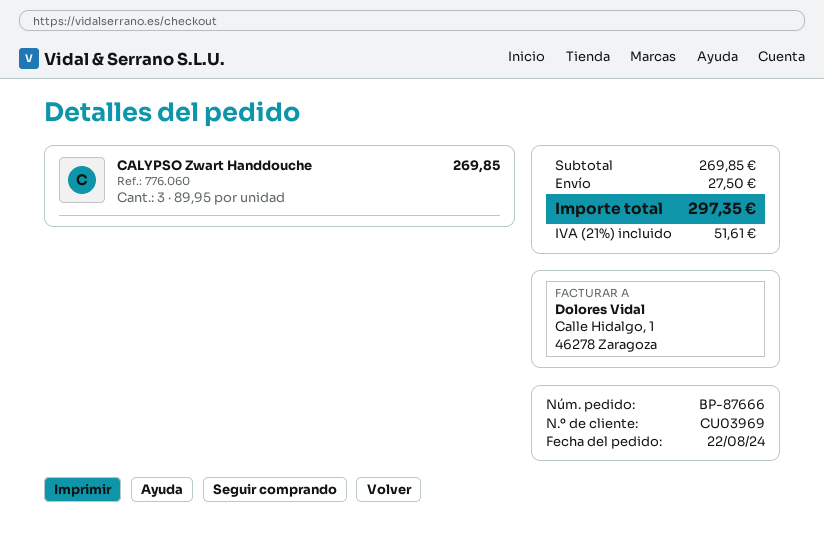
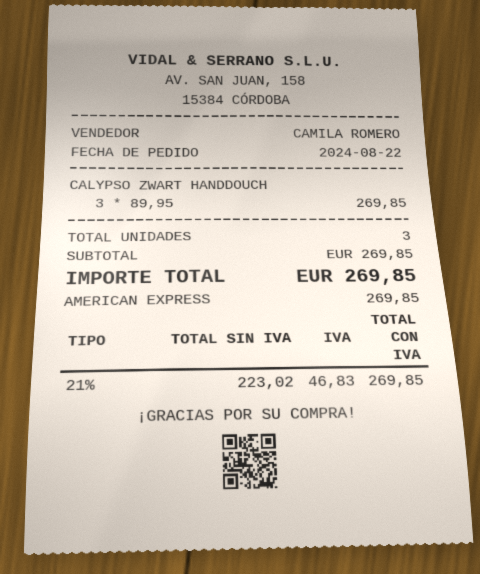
shipping: 27.50 -> none
tax: 21% = 51.61 -> 21% = 46.83
total: 297.35 -> 269.85

